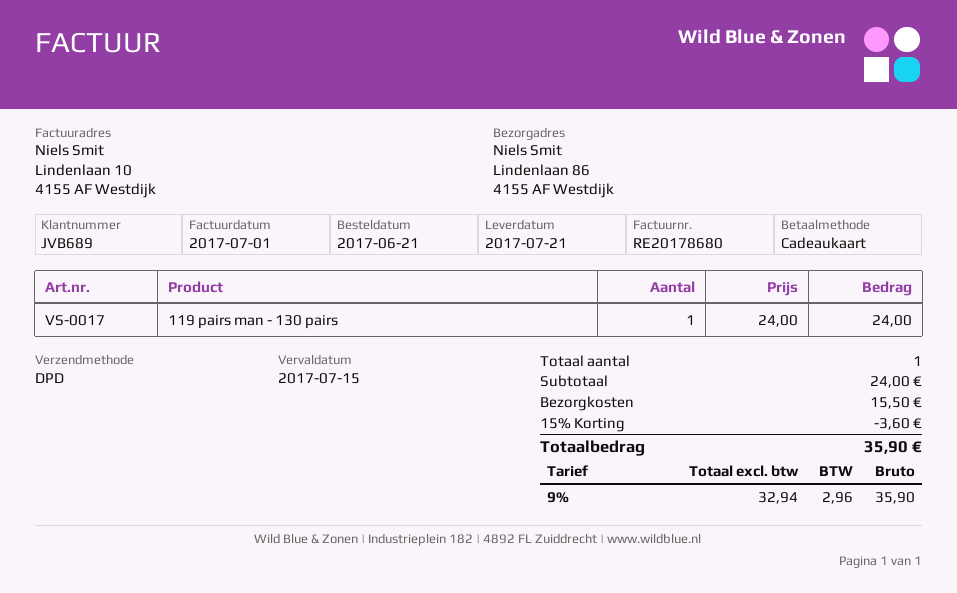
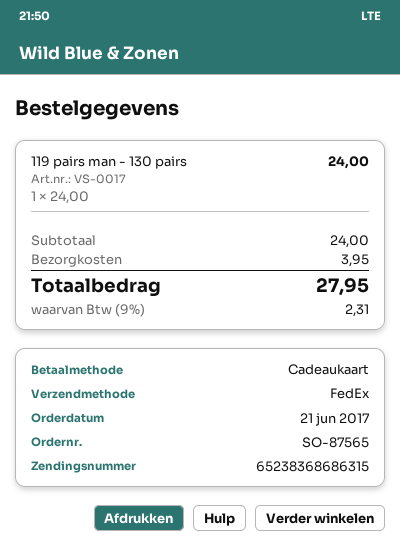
shipping method: DPD -> FedEx
discount: 15% = 3.60 -> none
shipping: 15.50 -> 3.95
tax: 9% = 2.96 -> 9% = 2.31
total: 35.90 -> 27.95

